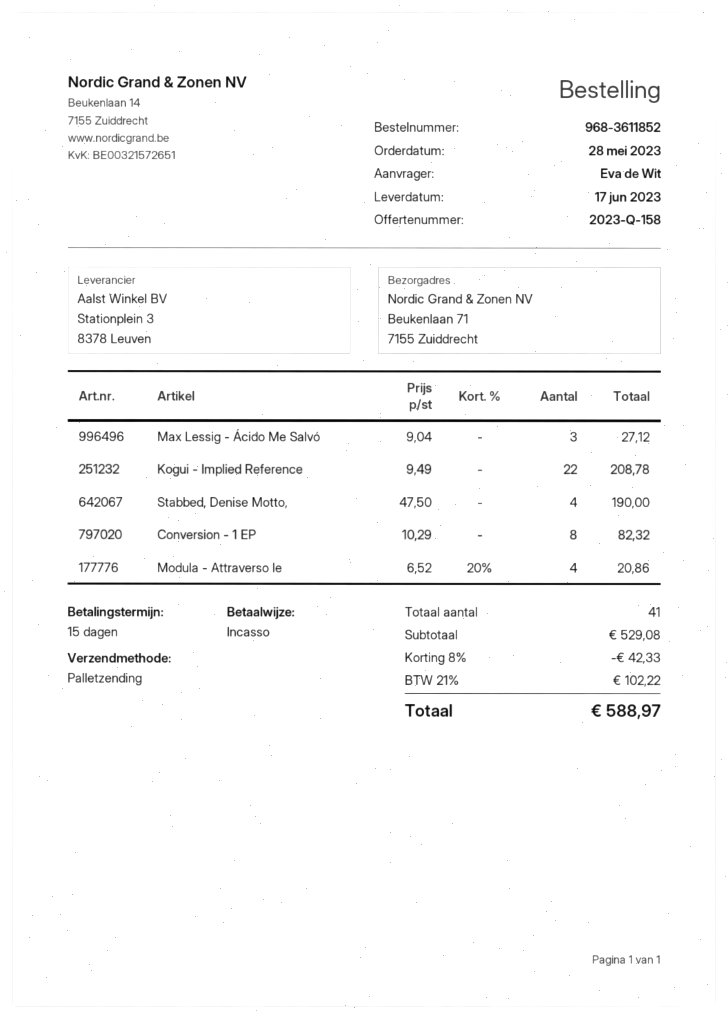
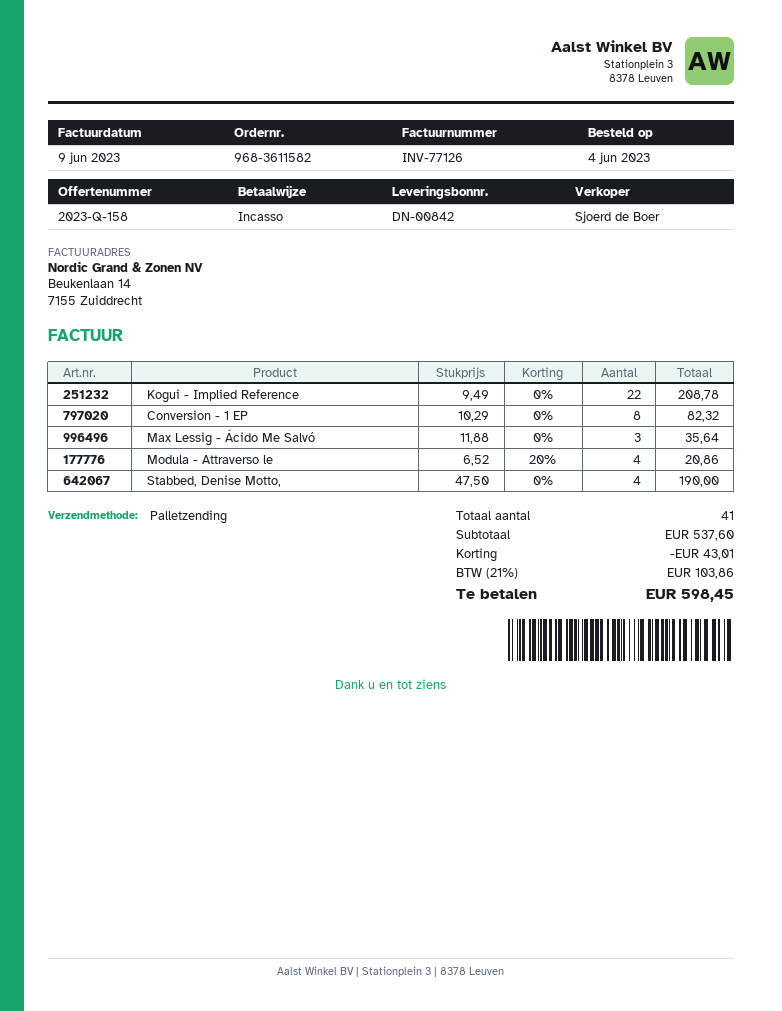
order number: 968-3611852 -> 968-3611582
order date: 2023-05-28 -> 2023-06-04
Max Lessig - Ácido Me Salvó: 3 x 9.04 = 27.12 -> 3 x 11.88 = 35.64
subtotal: 529.08 -> 537.60
discount: 42.33 -> 43.01
tax: 21% = 102.22 -> 21% = 103.86
total: 588.97 -> 598.45

